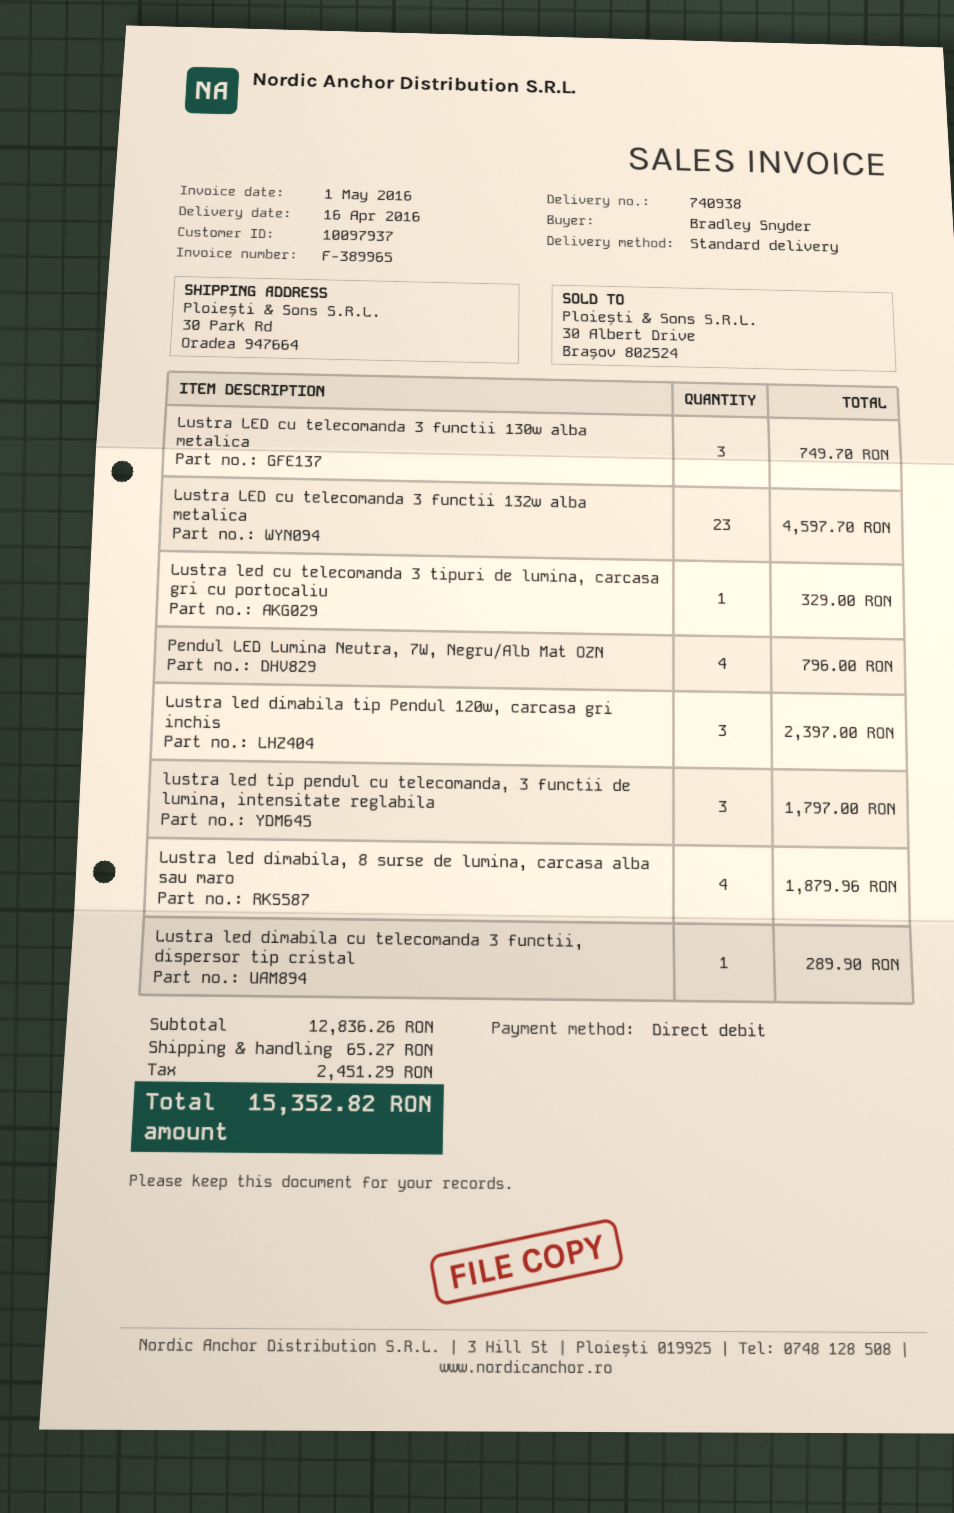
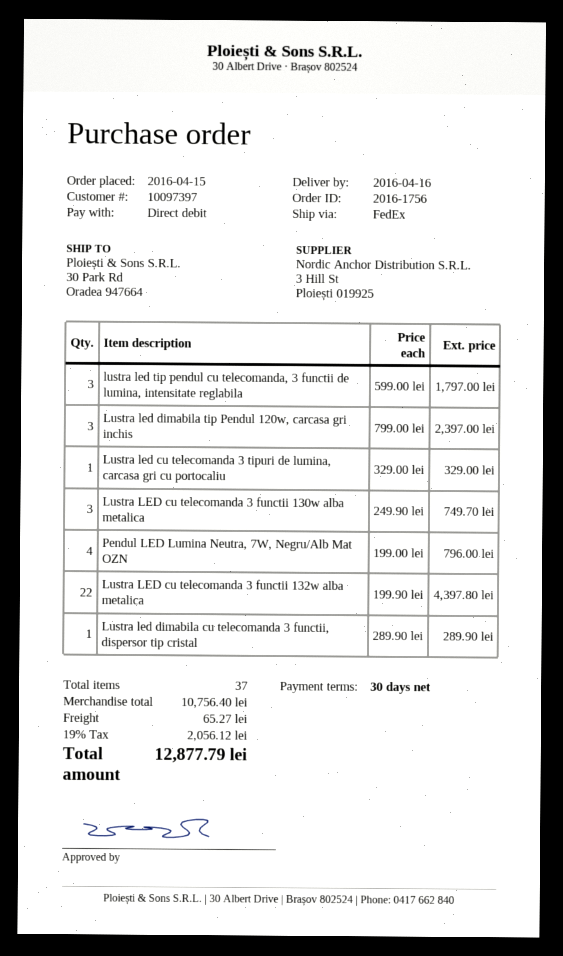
customer number: 10097937 -> 10097397
shipping method: standard -> FedEx
Lustra LED cu telecomanda 3 functii 132w alba metalica: 23 for 4597.70 -> 22 for 4397.80
Lustra led dimabila, 8 surse de lumina, carcasa alba sau maro: 4 for 1879.96 -> none
subtotal: 12836.26 -> 10756.40
tax: 2451.29 -> 2056.12
total: 15352.82 -> 12877.79

